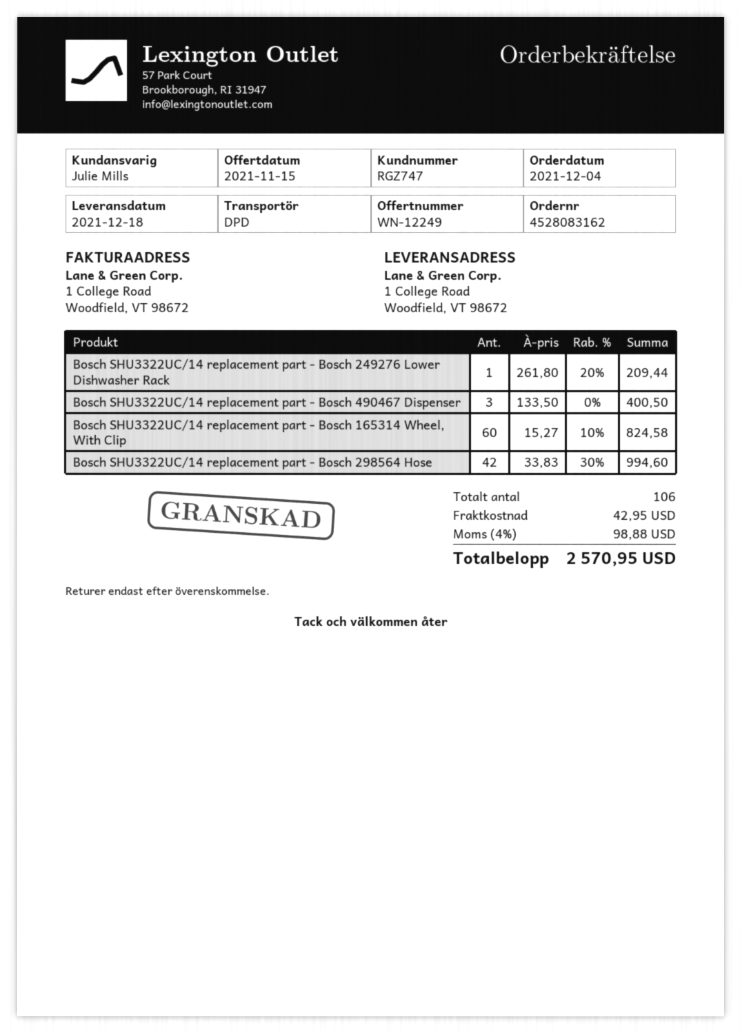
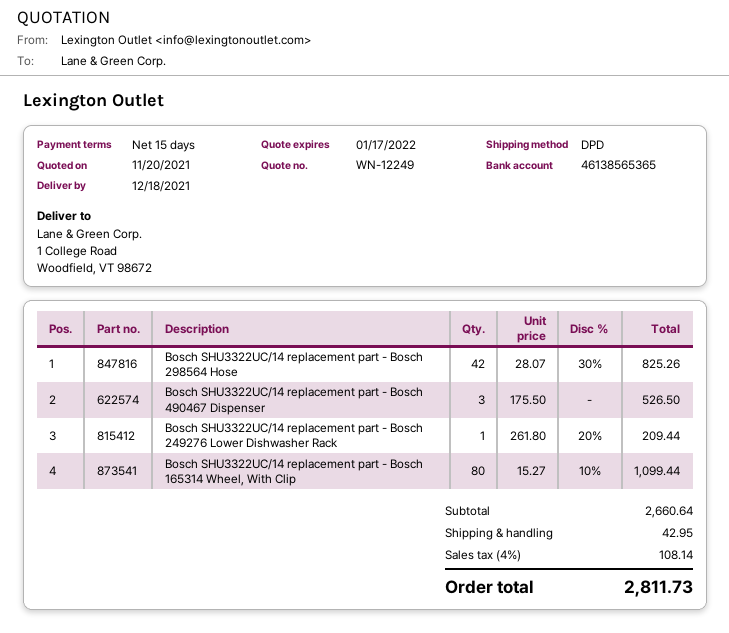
quote date: 2021-11-15 -> 2021-11-20
Bosch SHU3322UC/14 replacement part - Bosch 490467 Dispenser: 3 x 133.50 = 400.50 -> 3 x 175.50 = 526.50
Bosch SHU3322UC/14 replacement part - Bosch 165314 Wheel, With Clip: 60 x 15.27 - 10% = 824.58 -> 80 x 15.27 - 10% = 1099.44
Bosch SHU3322UC/14 replacement part - Bosch 298564 Hose: 42 x 33.83 - 30% = 994.60 -> 42 x 28.07 - 30% = 825.26
tax: 4% = 98.88 -> 4% = 108.14
total: 2570.95 -> 2811.73

